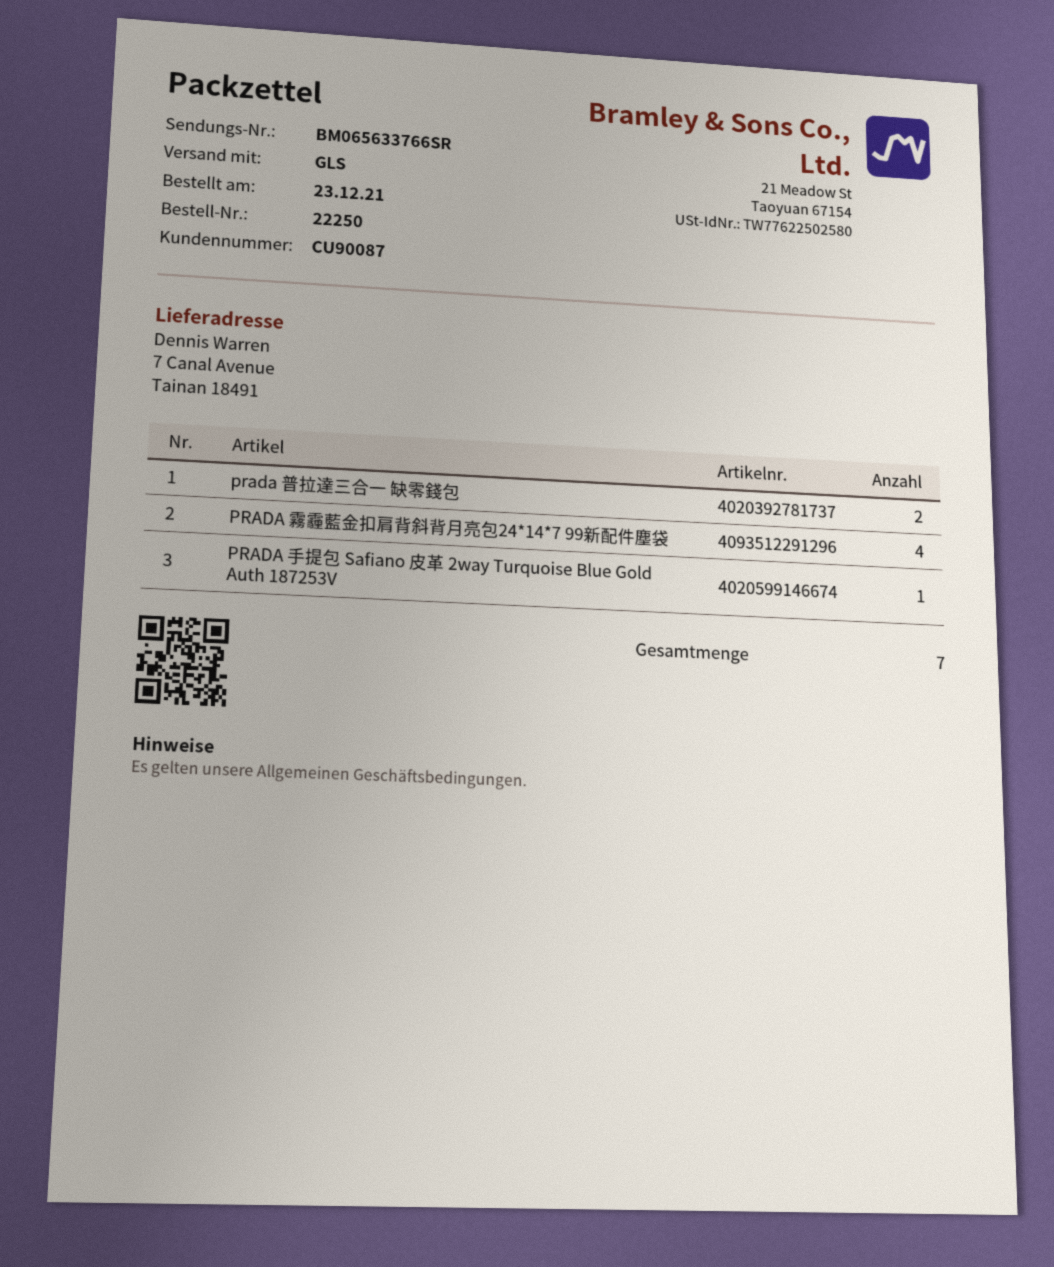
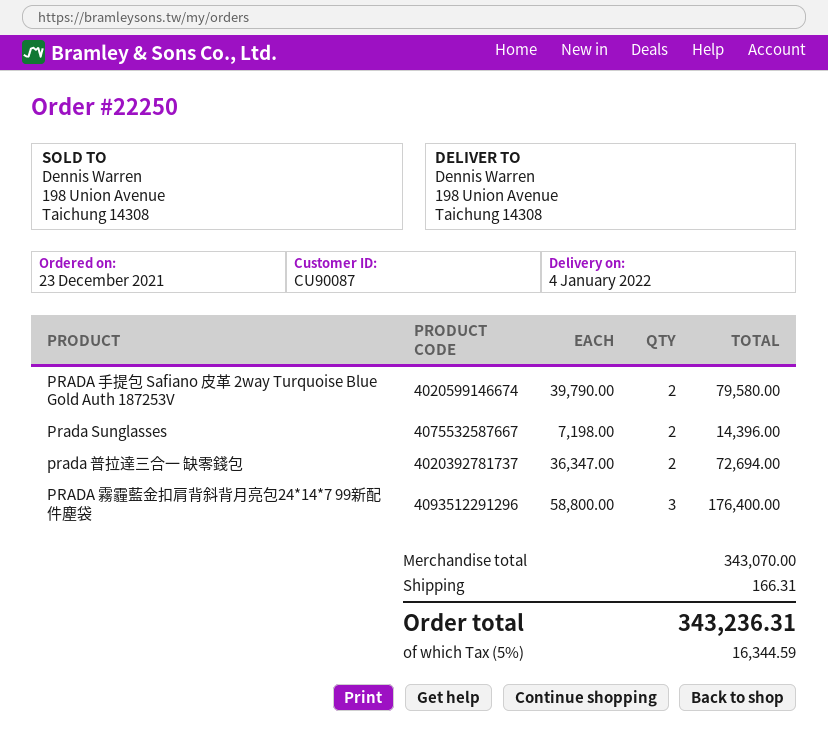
ship to: 7 Canal Avenue, Tainan 18491 -> 198 Union Avenue, Taichung 14308
PRADA 霧霾藍金扣肩背斜背月亮包24*14*7 99新配件塵袋: 4 -> 3
PRADA 手提包 Safiano 皮革 2way Turquoise Blue Gold Auth 187253V: 1 -> 2
Prada Sunglasses: none -> 2

